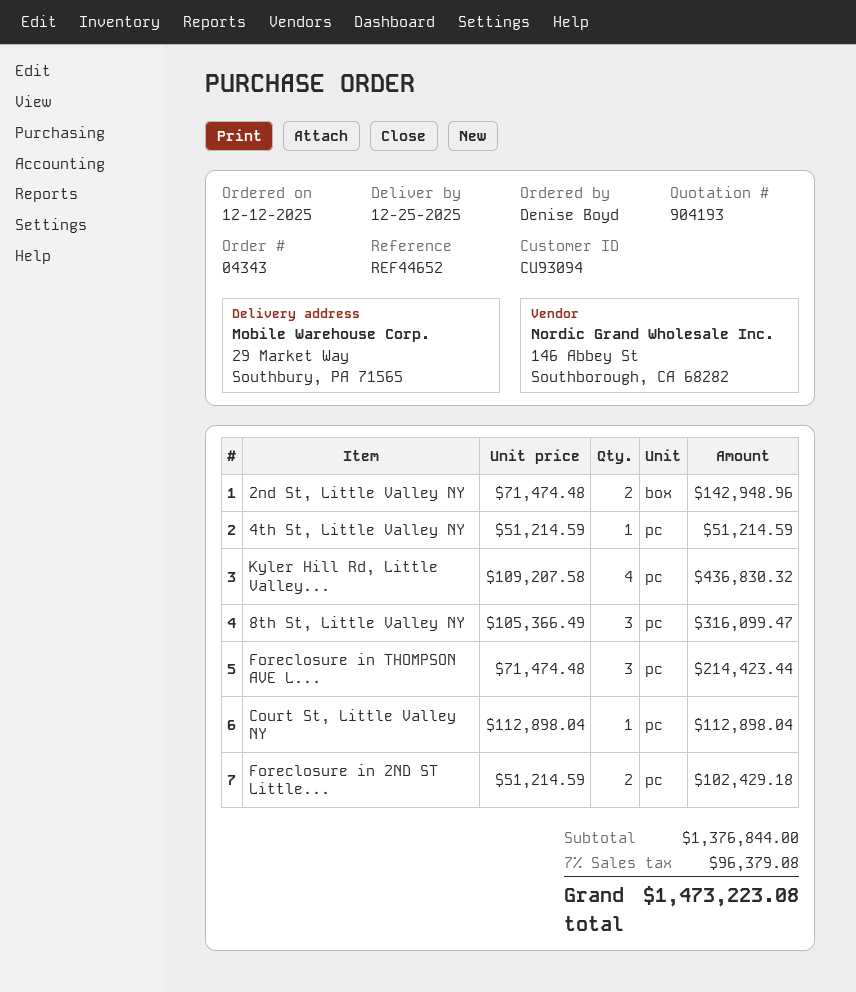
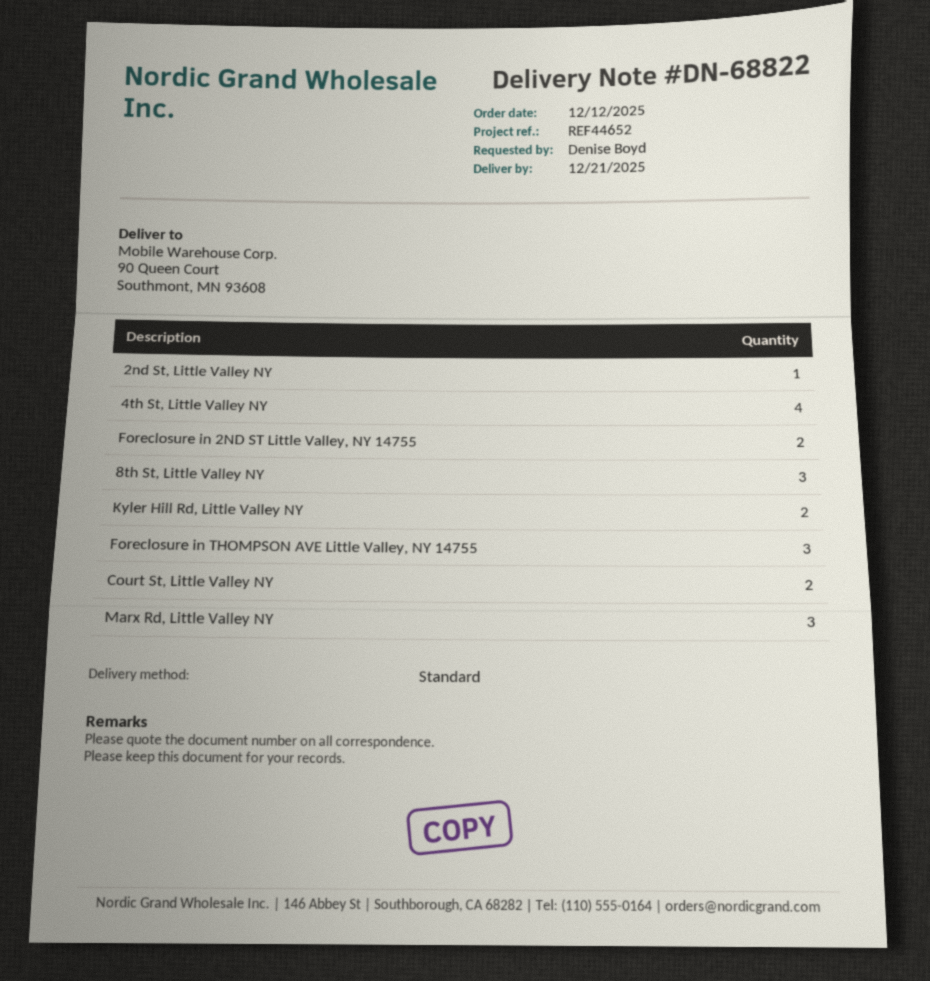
delivery date: 2025-12-25 -> 2025-12-21
ship to: 29 Market Way, Southbury, PA 71565 -> 90 Queen Court, Southmont, MN 93608
2nd St, Little Valley NY: 2 -> 1
4th St, Little Valley NY: 1 -> 4
Kyler Hill Rd, Little Valley...: 4 -> 2
Court St, Little Valley NY: 1 -> 2
Marx Rd, Little Valley NY: none -> 3

